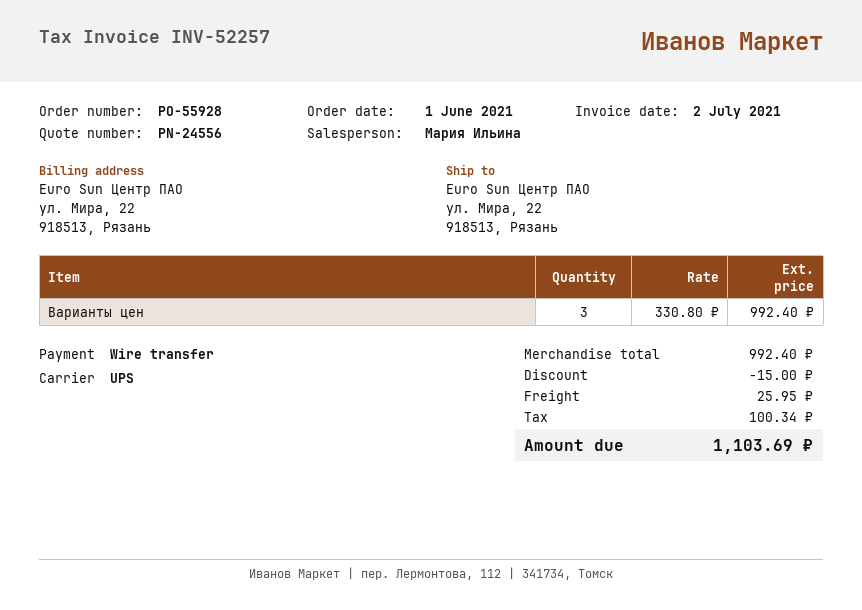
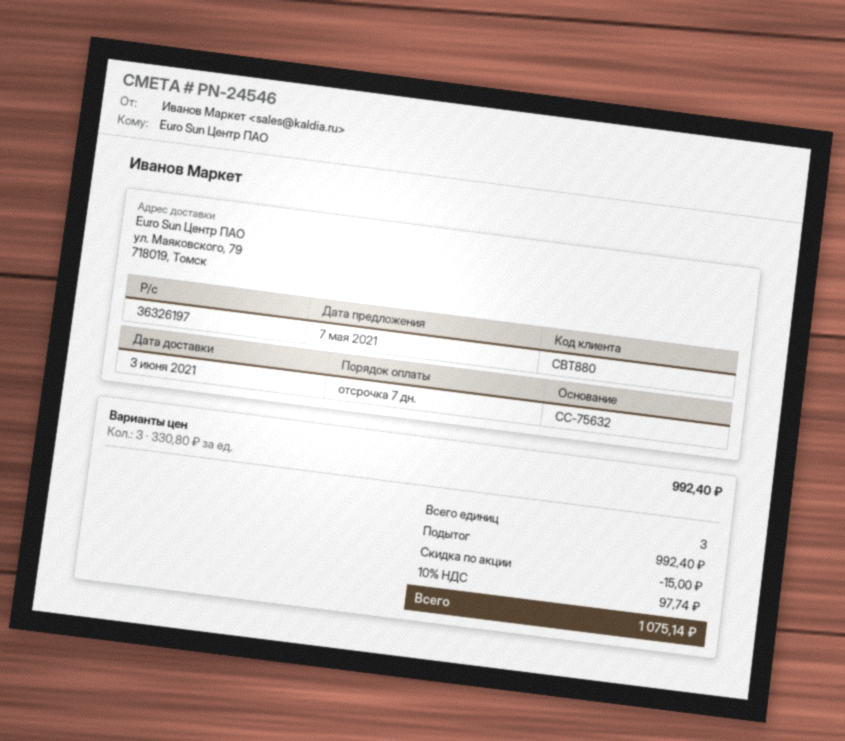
quote number: PN-24556 -> PN-24546
ship to: ул. Мира, 22, 918513, Рязань -> ул. Маяковского, 79, 718019, Томск
shipping: 25.95 -> none
tax: 100.34 -> 97.74
total: 1103.69 -> 1075.14

